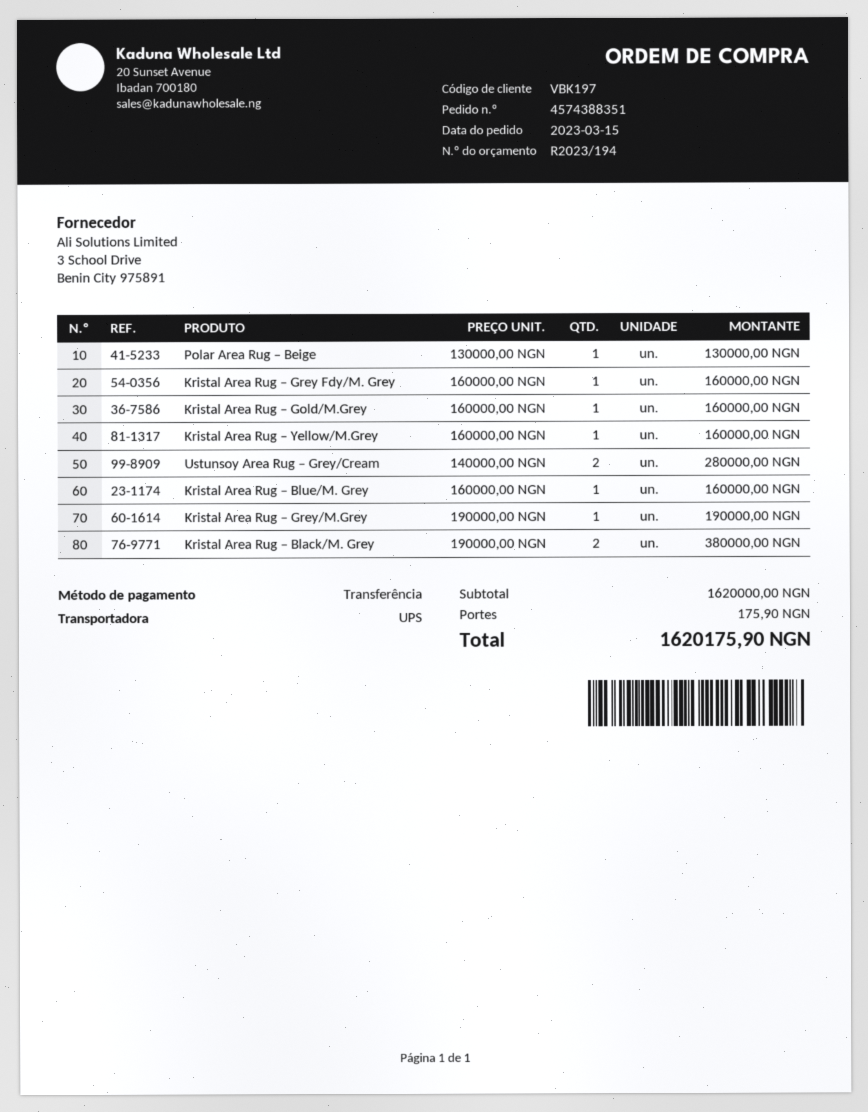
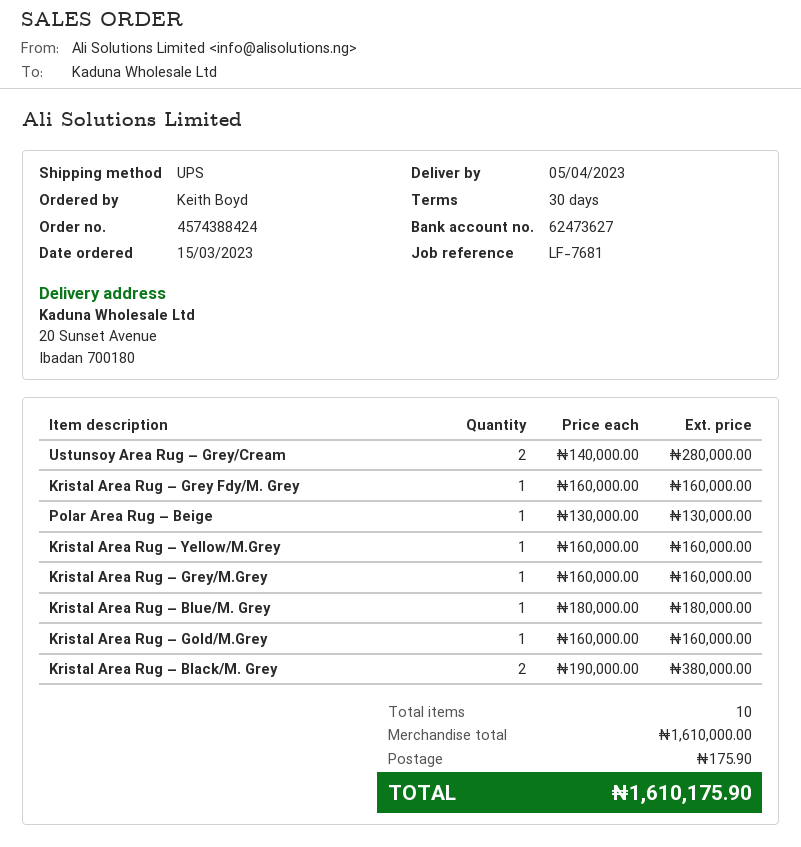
order number: 4574388351 -> 4574388424
Kristal Area Rug – Blue/M. Grey: 1 x 160000.00 = 160000.00 -> 1 x 180000.00 = 180000.00
Kristal Area Rug – Grey/M.Grey: 1 x 190000.00 = 190000.00 -> 1 x 160000.00 = 160000.00
subtotal: 1620000.00 -> 1610000.00
total: 1620175.90 -> 1610175.90

